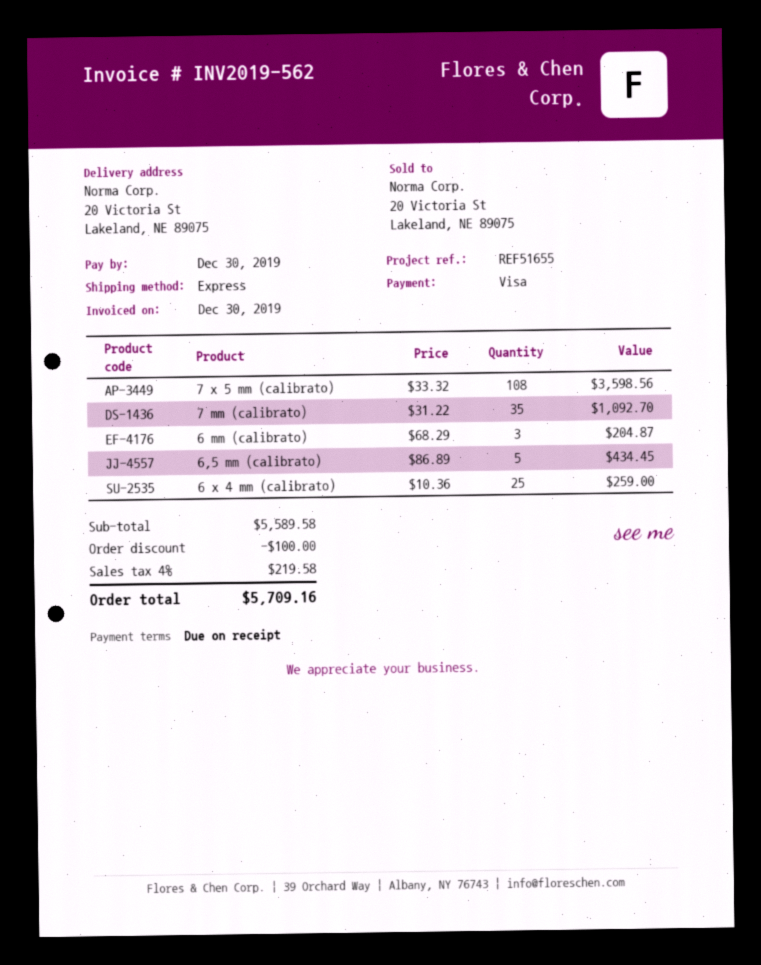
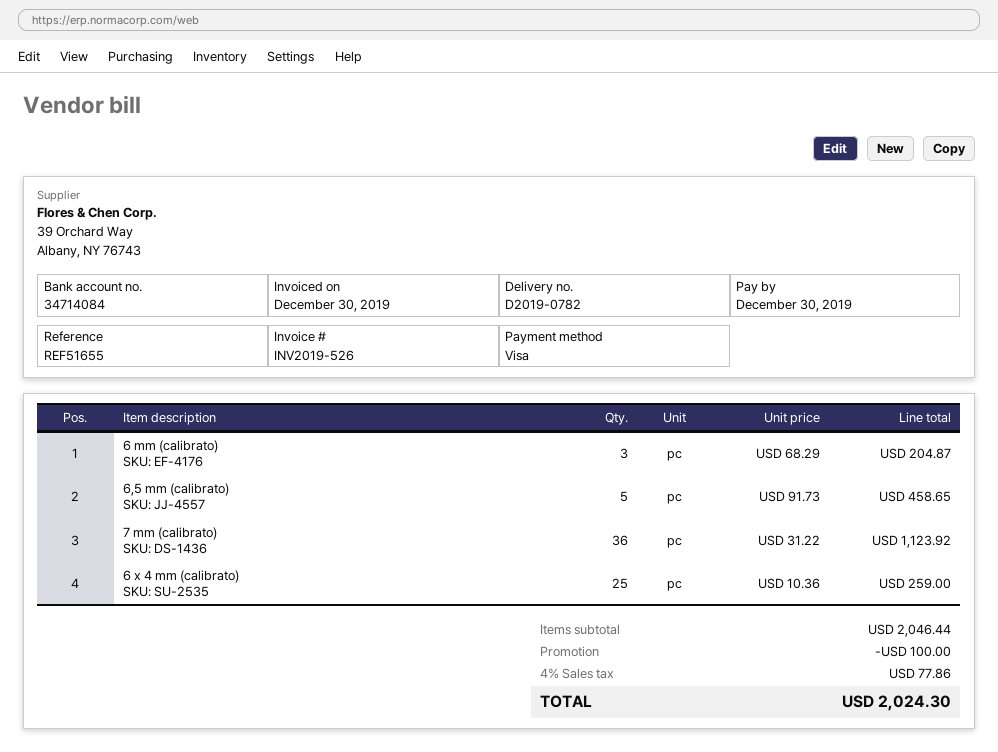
invoice number: INV2019-562 -> INV2019-526
7 x 5 mm (calibrato): 108 x 33.32 = 3598.56 -> none
7 mm (calibrato): 35 x 31.22 = 1092.70 -> 36 x 31.22 = 1123.92
6,5 mm (calibrato): 5 x 86.89 = 434.45 -> 5 x 91.73 = 458.65
subtotal: 5589.58 -> 2046.44
tax: 4% = 219.58 -> 4% = 77.86
total: 5709.16 -> 2024.30

